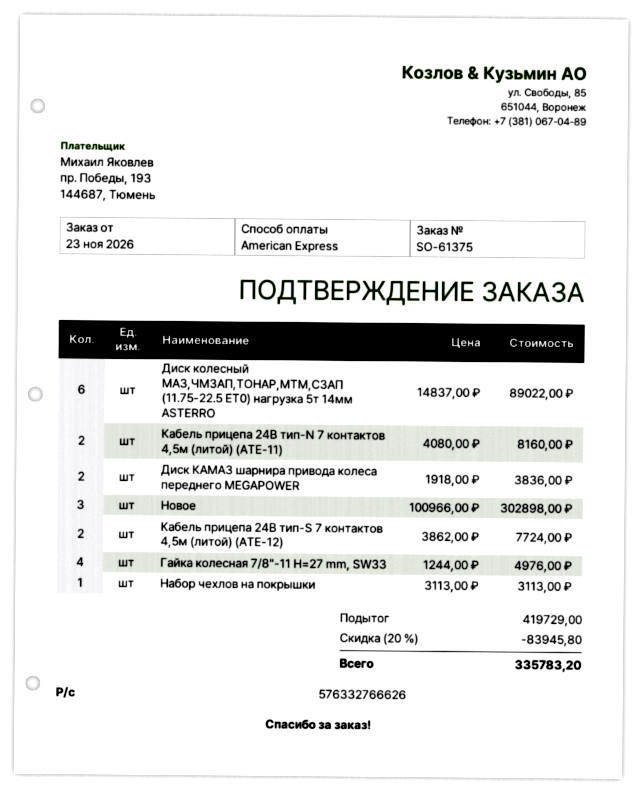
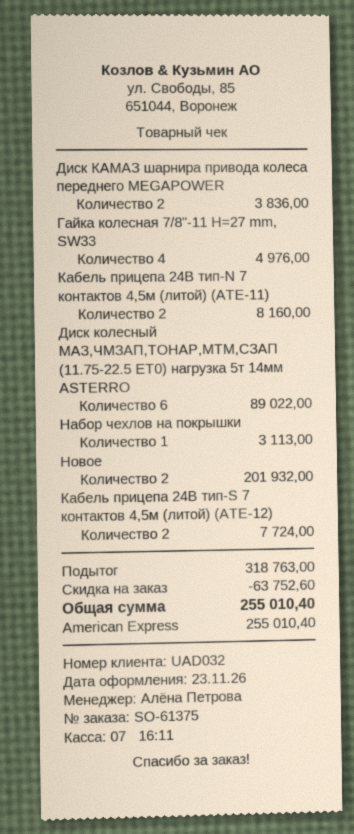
Новое: 3 for 302898.00 -> 2 for 201932.00
subtotal: 419729.00 -> 318763.00
discount: 83945.80 -> 63752.60
total: 335783.20 -> 255010.40

